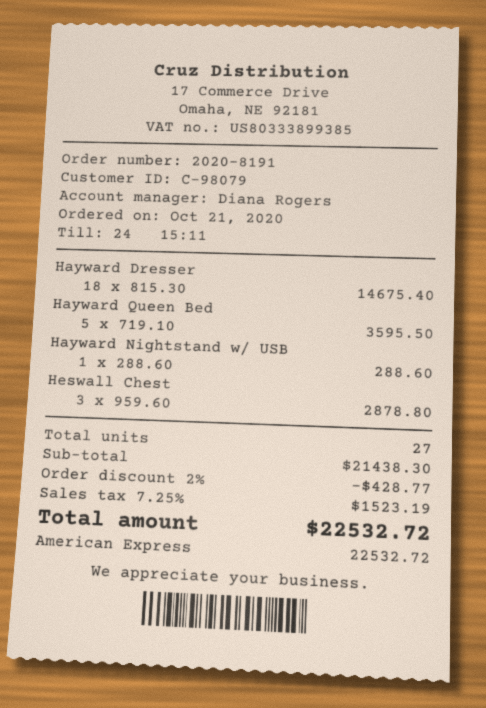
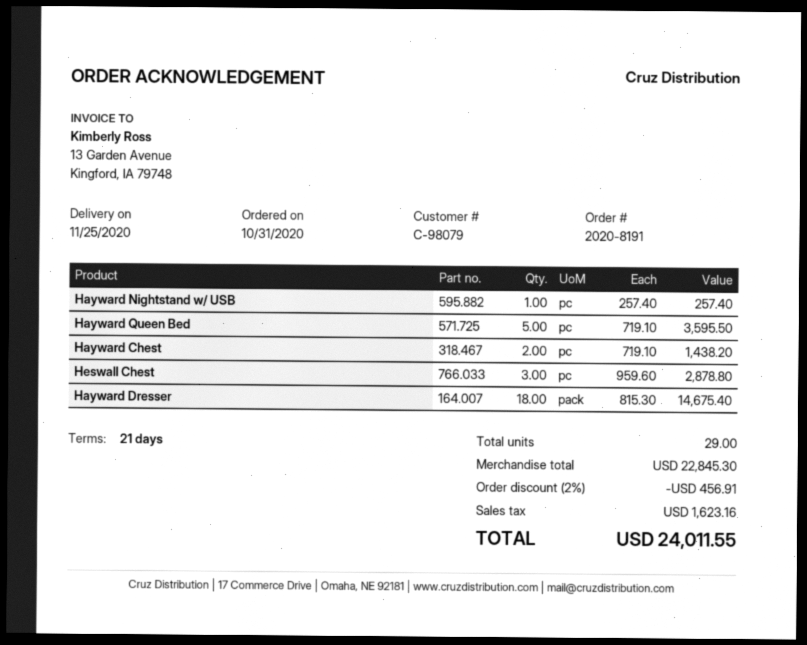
order date: 2020-10-21 -> 2020-10-31
Hayward Nightstand w/ USB: 1 x 288.60 = 288.60 -> 1 x 257.40 = 257.40
Hayward Chest: none -> 2 x 719.10 = 1438.20
total quantity: 27 -> 29
subtotal: 21438.30 -> 22845.30
discount: 2% = 428.77 -> 2% = 456.91
tax: 1523.19 -> 1623.16
total: 22532.72 -> 24011.55

